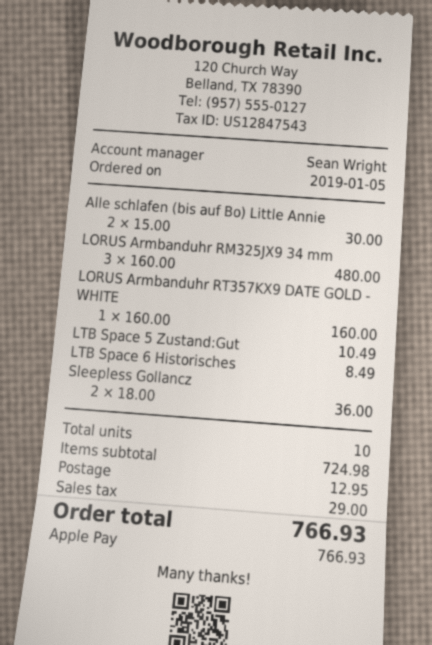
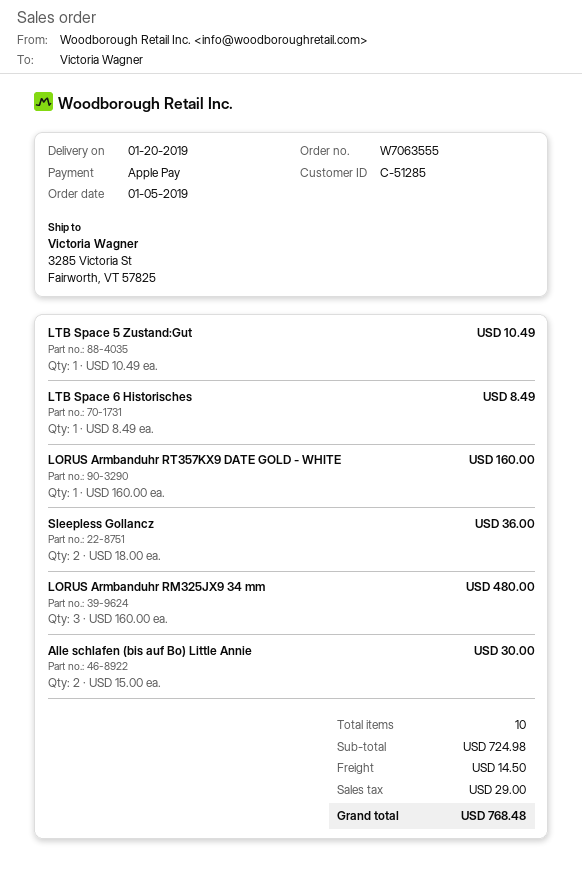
shipping: 12.95 -> 14.50
total: 766.93 -> 768.48

